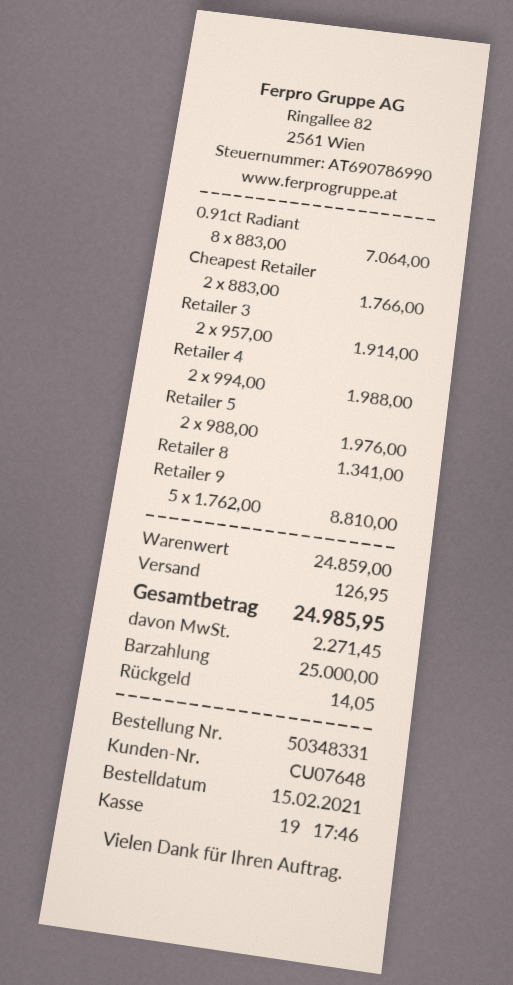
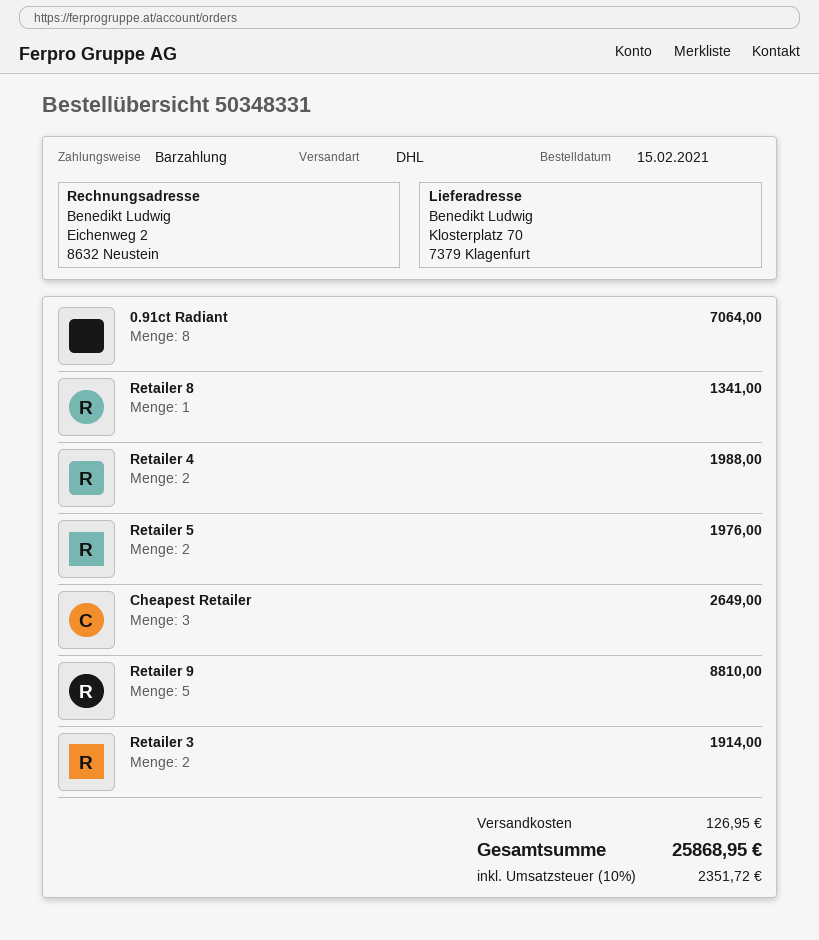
Cheapest Retailer: 2 for 1766.00 -> 3 for 2649.00
tax: 2271.45 -> 2351.72
total: 24985.95 -> 25868.95

